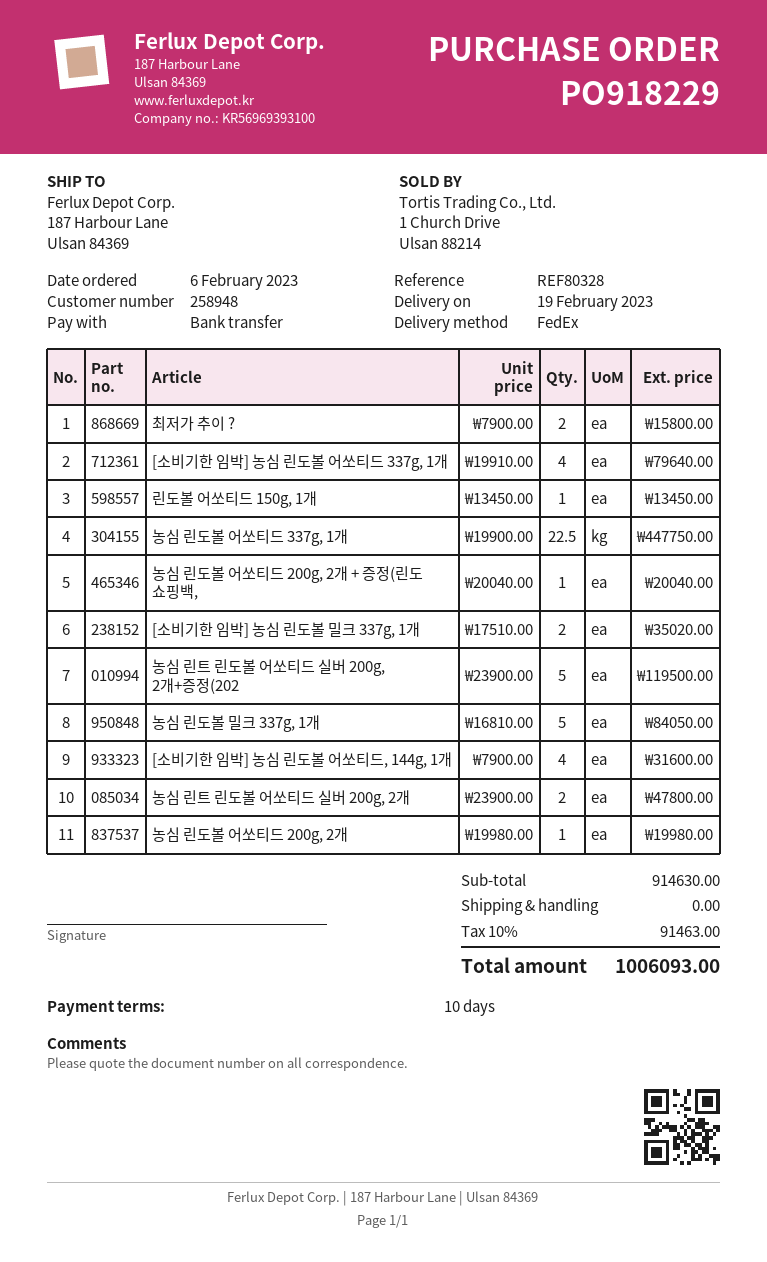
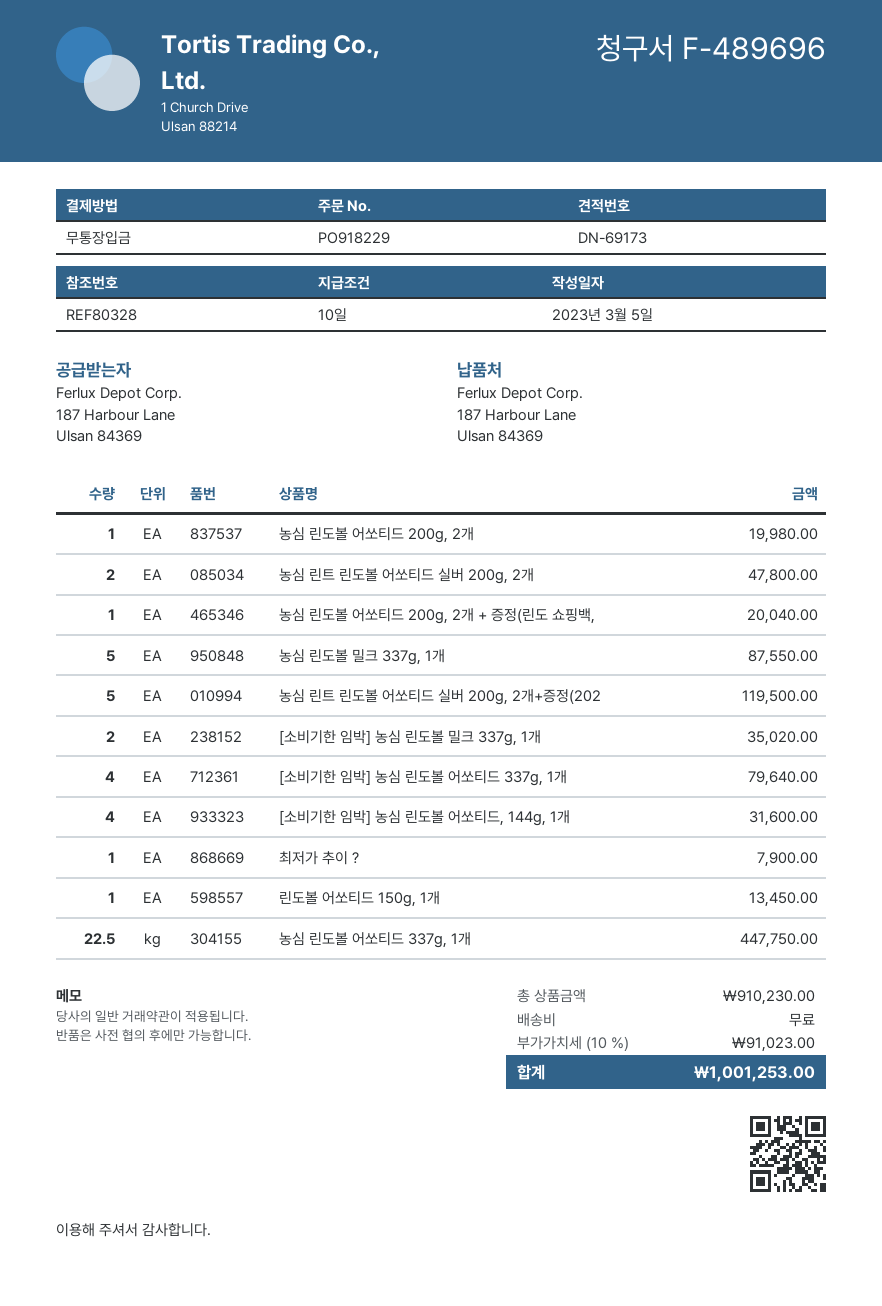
최저가 추이 ?: 2 for 15800.00 -> 1 for 7900.00
농심 린도볼 밀크 337g, 1개: 5 for 84050.00 -> 5 for 87550.00
subtotal: 914630.00 -> 910230.00
tax: 10% = 91463.00 -> 10% = 91023.00
total: 1006093.00 -> 1001253.00

